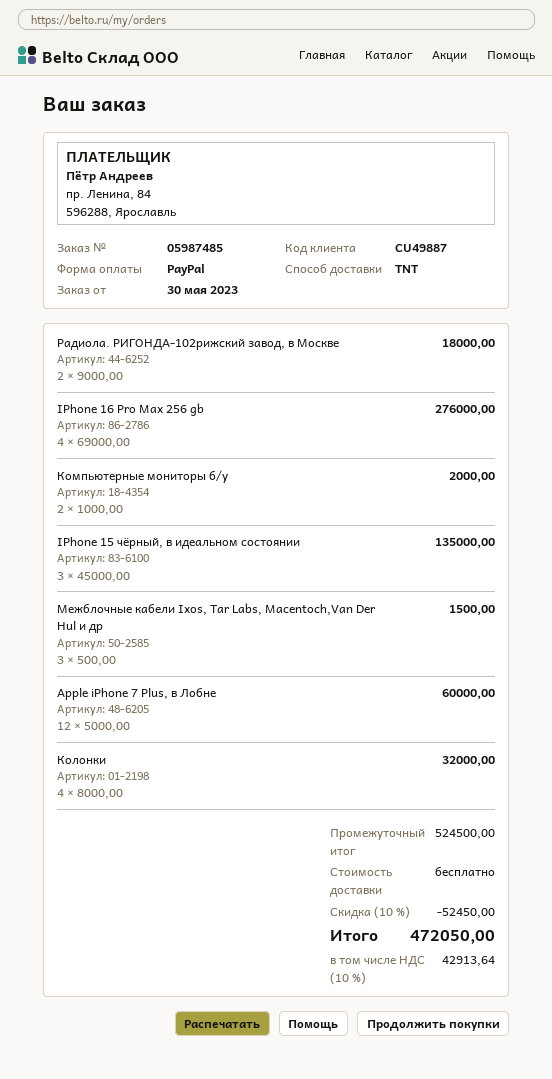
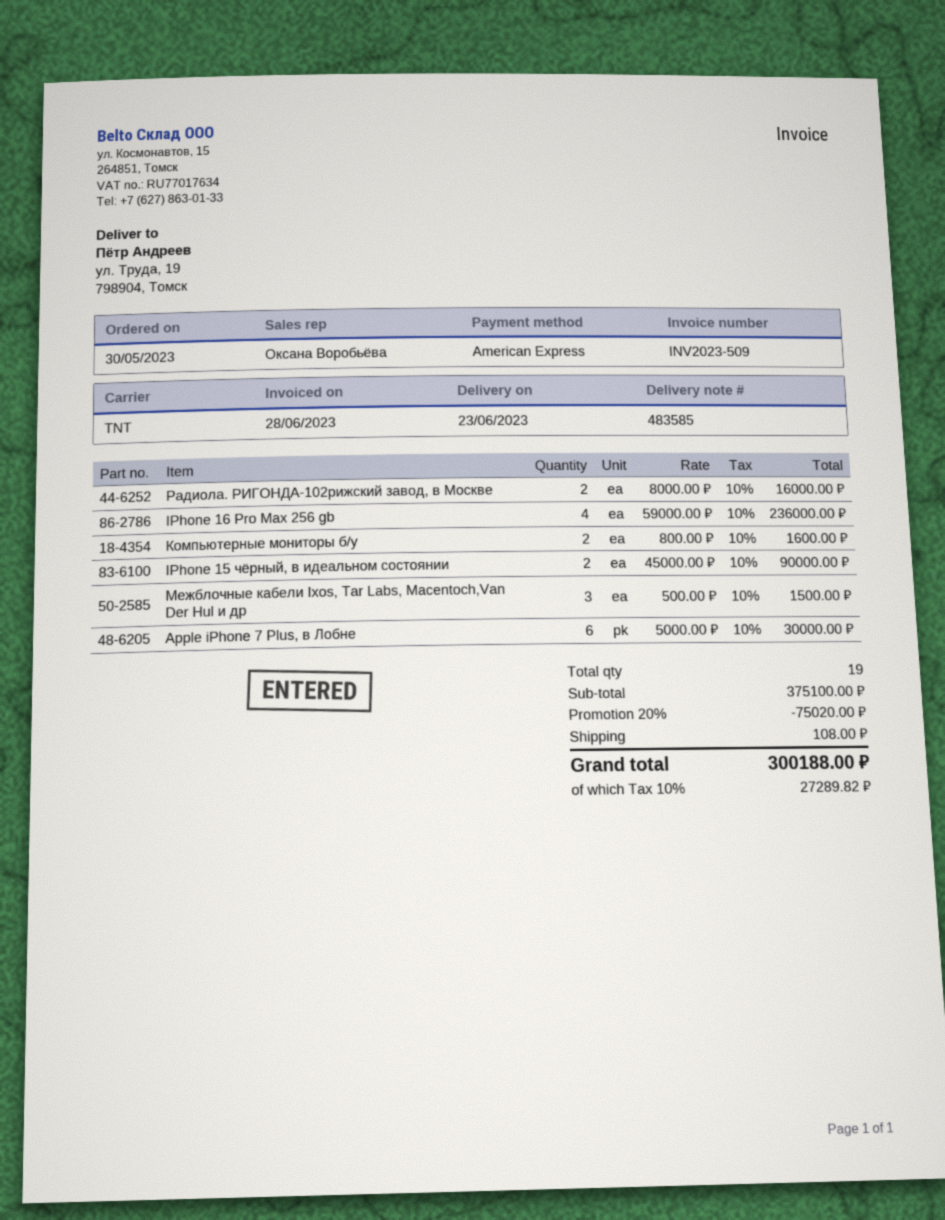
payment method: PayPal -> American Express
Радиола. РИГОНДА-102рижский завод, в Москве: 2 x 9000.00 = 18000.00 -> 2 x 8000.00 = 16000.00
IPhone 16 Pro Max 256 gb: 4 x 69000.00 = 276000.00 -> 4 x 59000.00 = 236000.00
Компьютерные мониторы б/у: 2 x 1000.00 = 2000.00 -> 2 x 800.00 = 1600.00
IPhone 15 чёрный, в идеальном состоянии: 3 x 45000.00 = 135000.00 -> 2 x 45000.00 = 90000.00
Apple iPhone 7 Plus, в Лобне: 12 x 5000.00 = 60000.00 -> 6 x 5000.00 = 30000.00
Колонки: 4 x 8000.00 = 32000.00 -> none
subtotal: 524500.00 -> 375100.00
discount: 10% = 52450.00 -> 20% = 75020.00
shipping: 0.00 -> 108.00
tax: 10% = 42913.64 -> 10% = 27289.82
total: 472050.00 -> 300188.00

